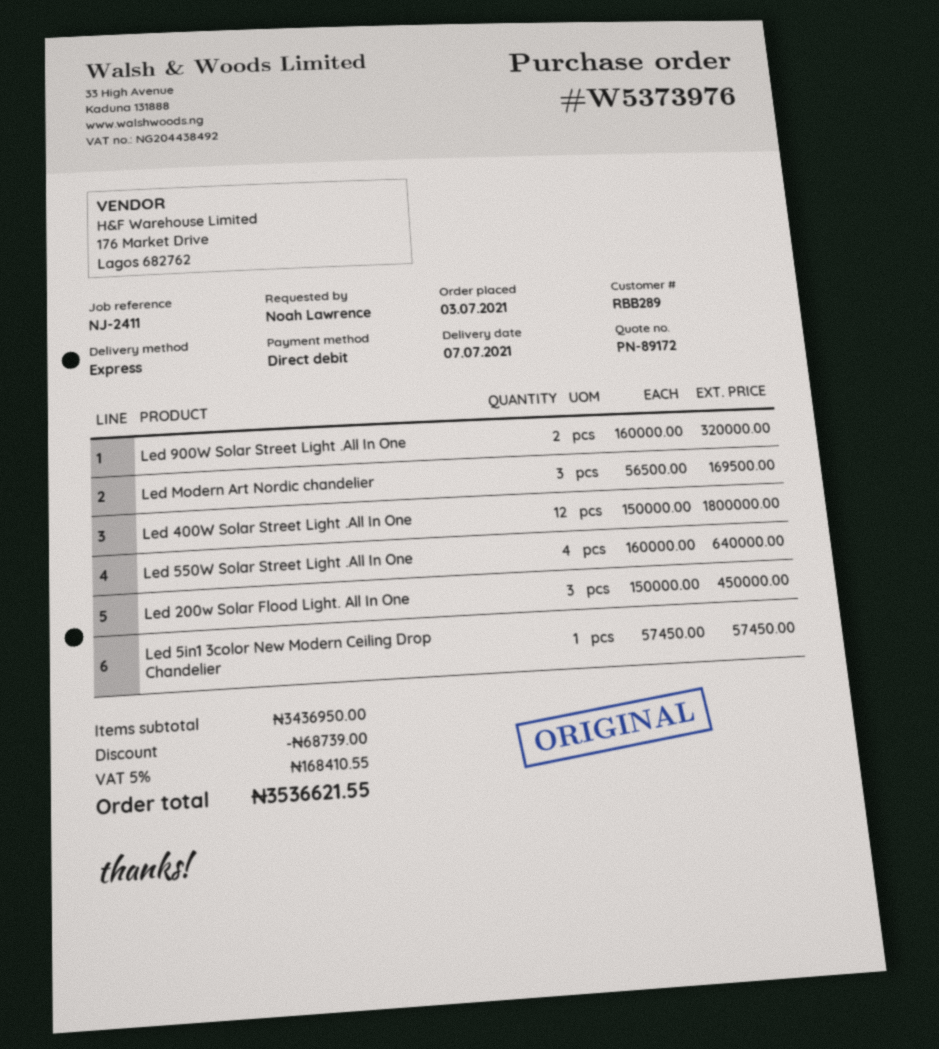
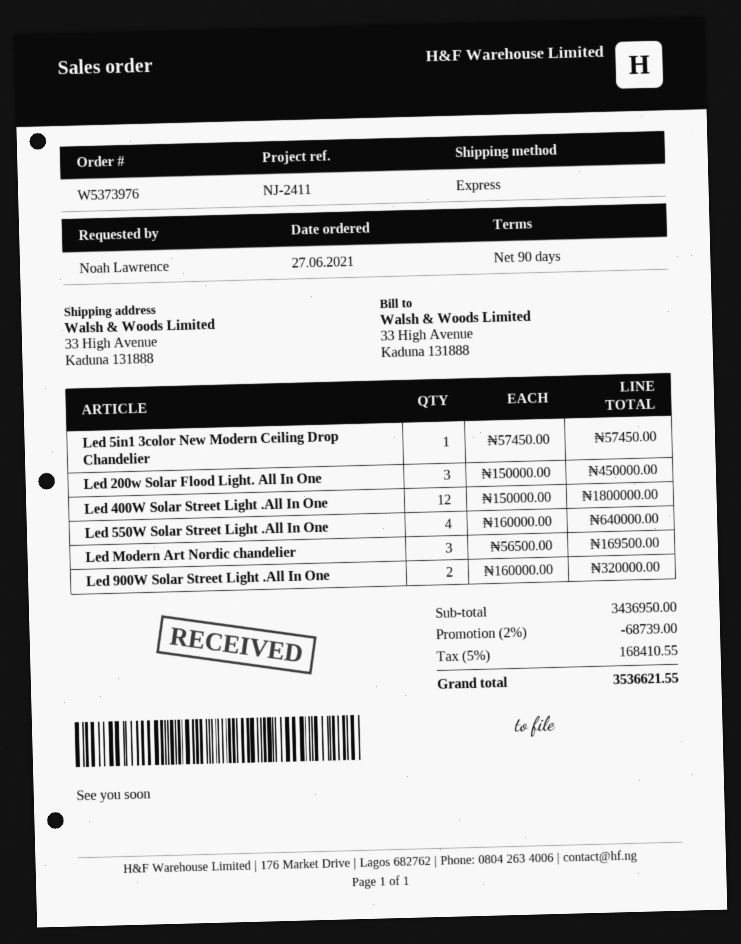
order date: 2021-07-03 -> 2021-06-27

